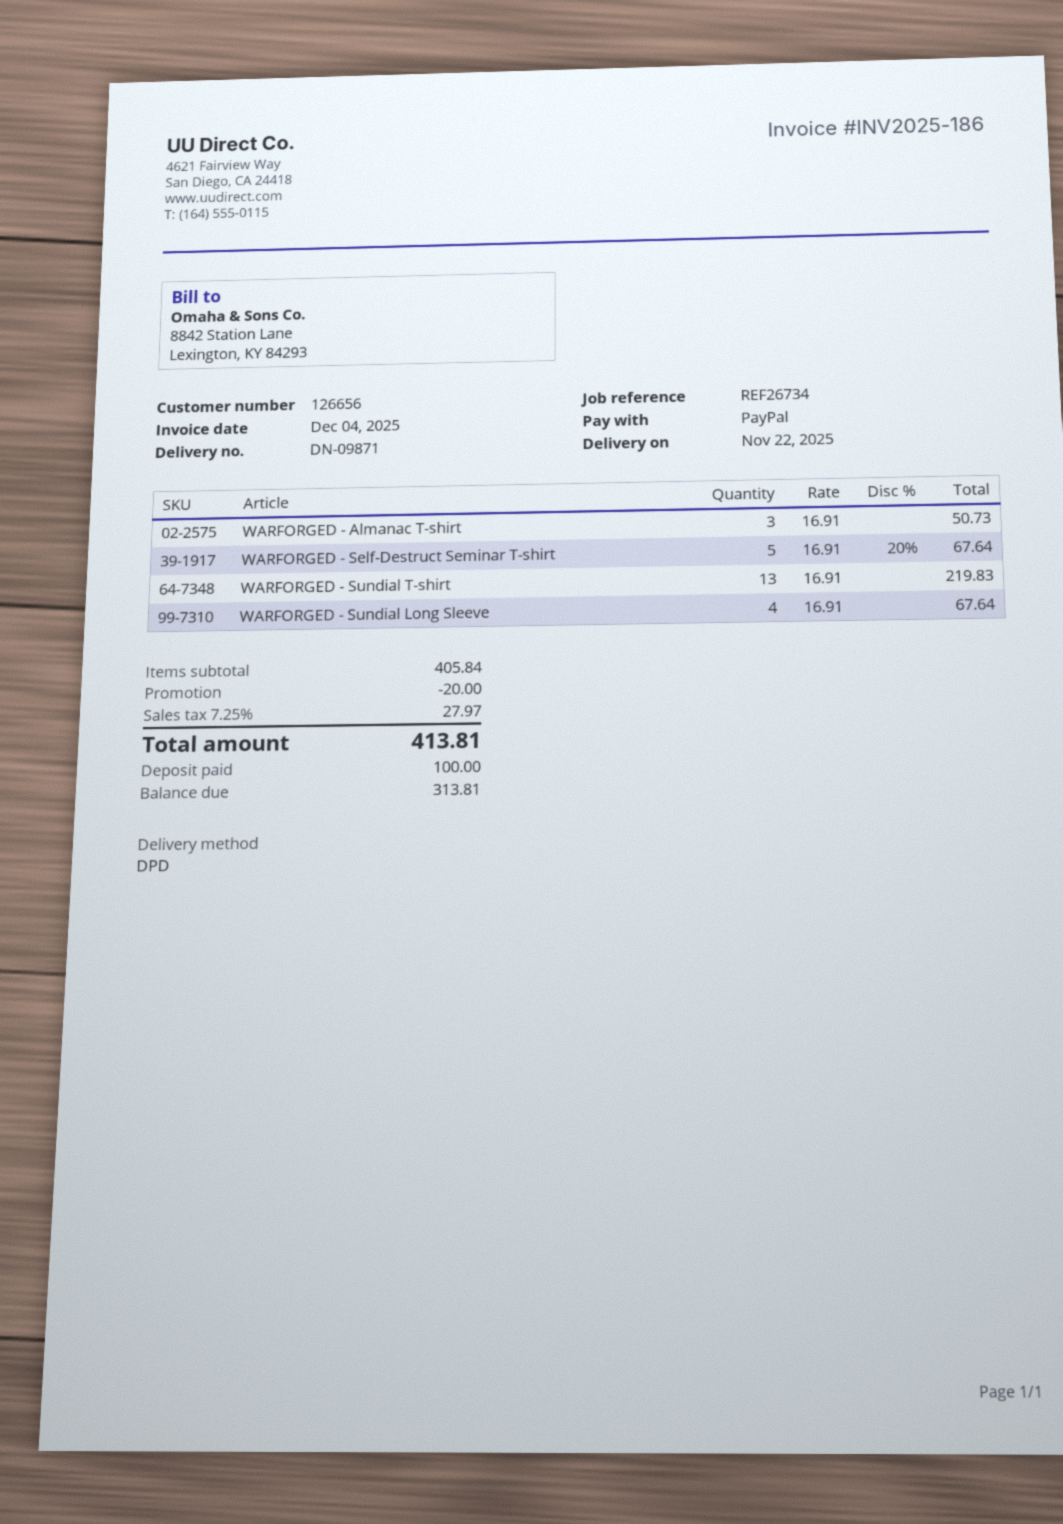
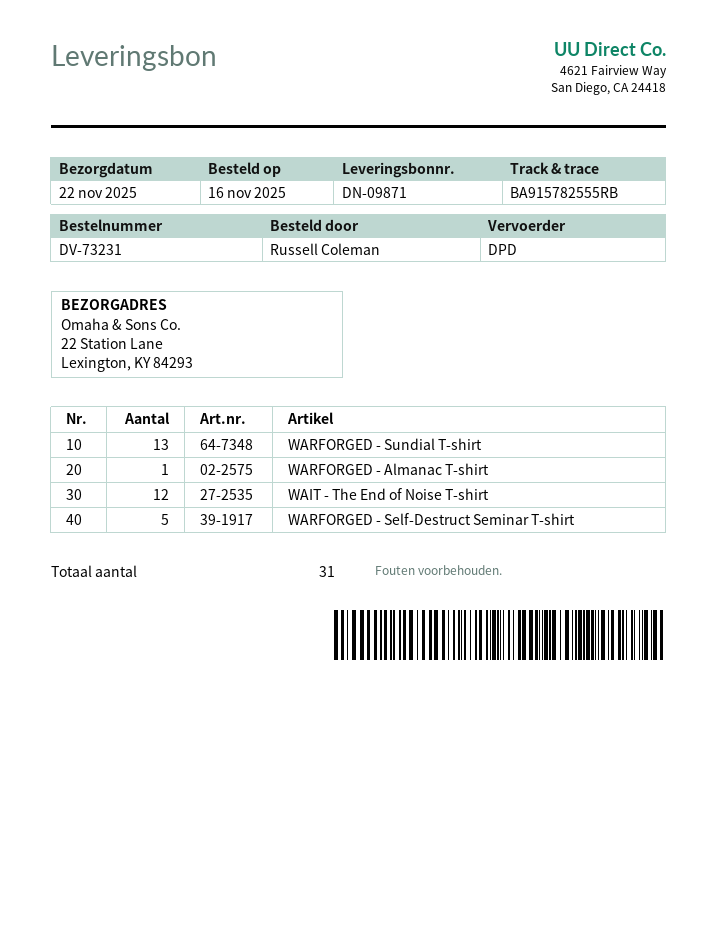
WARFORGED - Almanac T-shirt: 3 -> 1
WARFORGED - Sundial Long Sleeve: 4 -> none
WAIT - The End of Noise T-shirt: none -> 12

